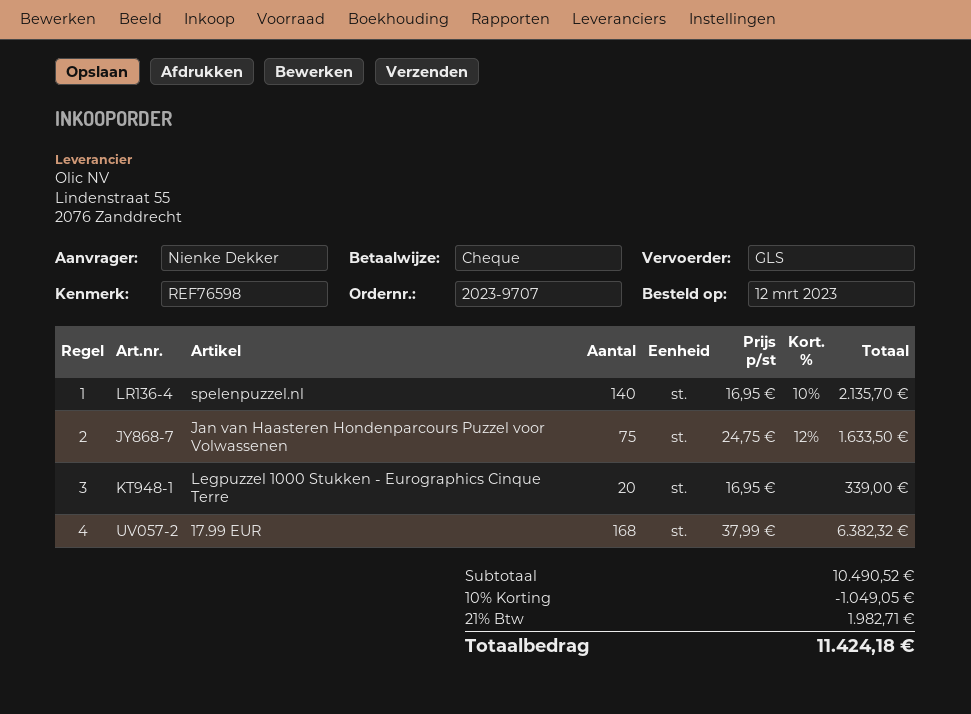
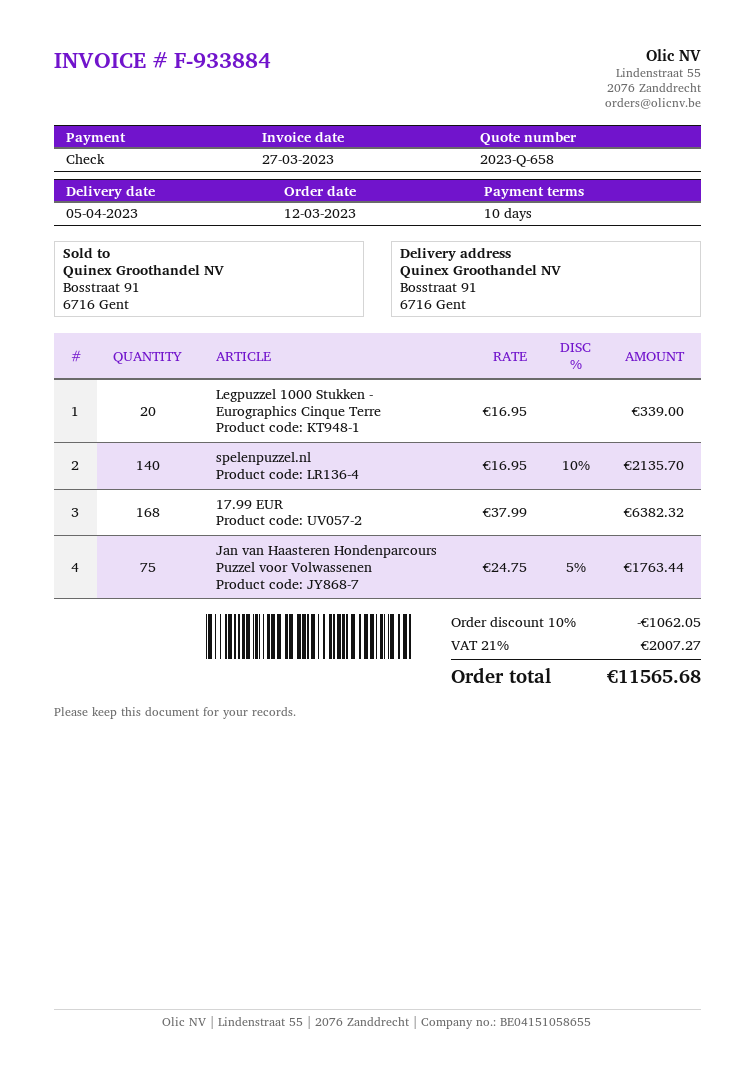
Jan van Haasteren Hondenparcours Puzzel voor Volwassenen: 75 x 24.75 - 12% = 1633.50 -> 75 x 24.75 - 5% = 1763.44
discount: 10% = 1049.05 -> 10% = 1062.05
tax: 21% = 1982.71 -> 21% = 2007.27
total: 11424.18 -> 11565.68

